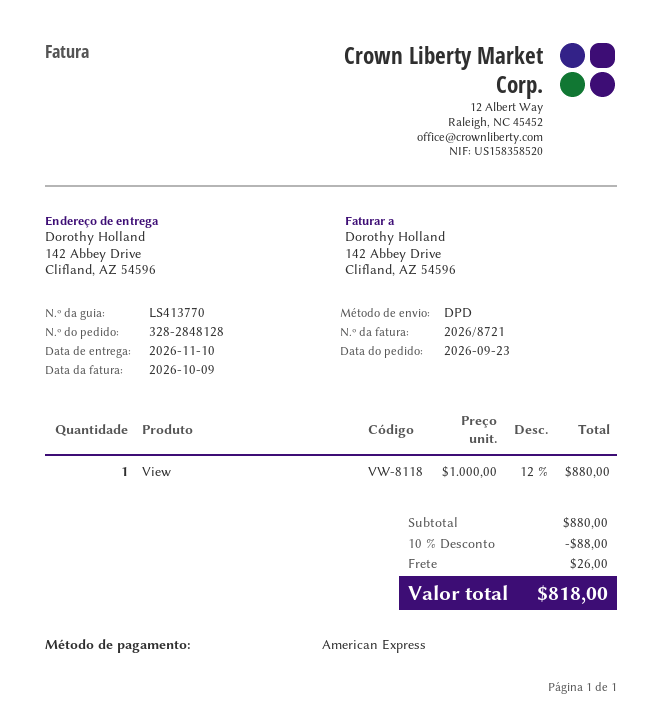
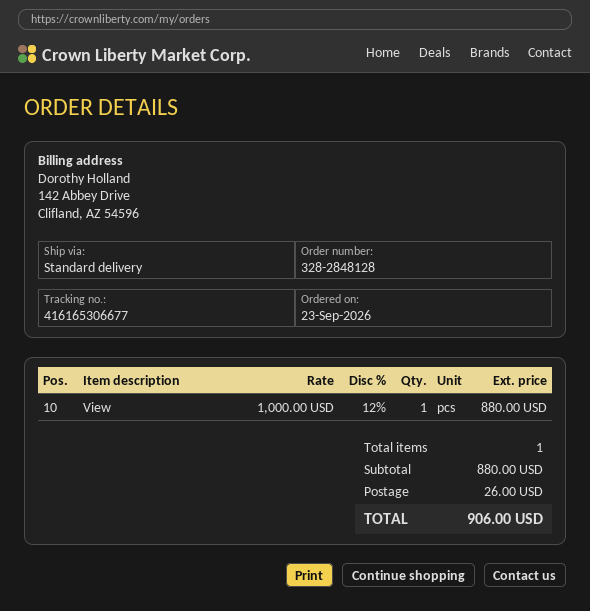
shipping method: DPD -> standard
discount: 10% = 88.00 -> none
total: 818.00 -> 906.00

